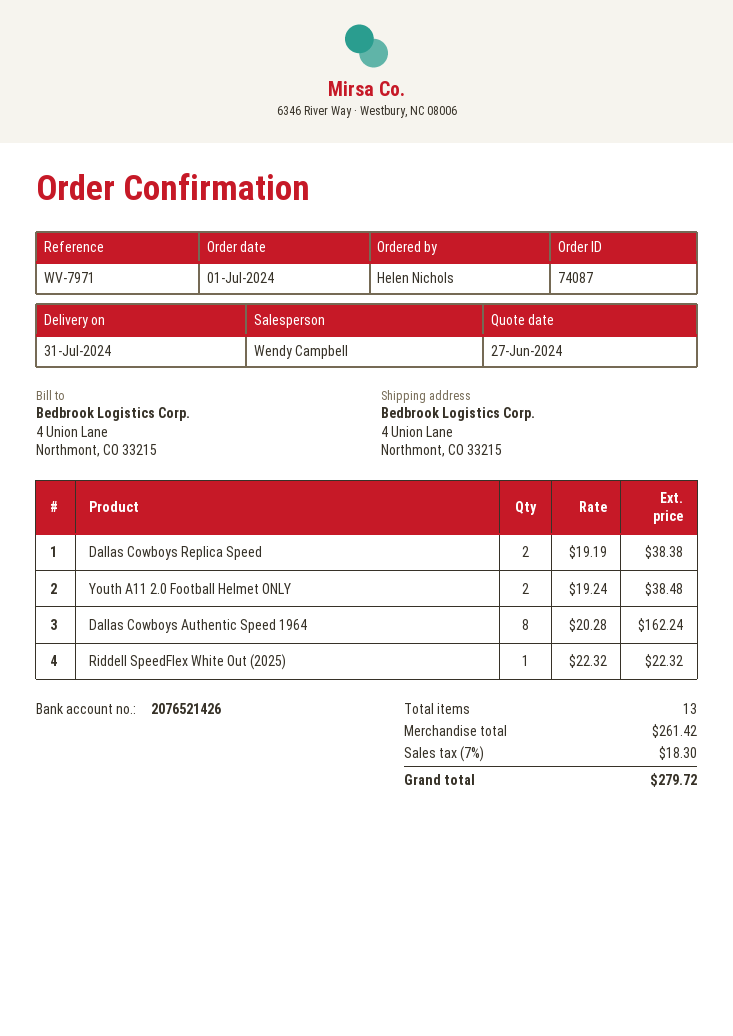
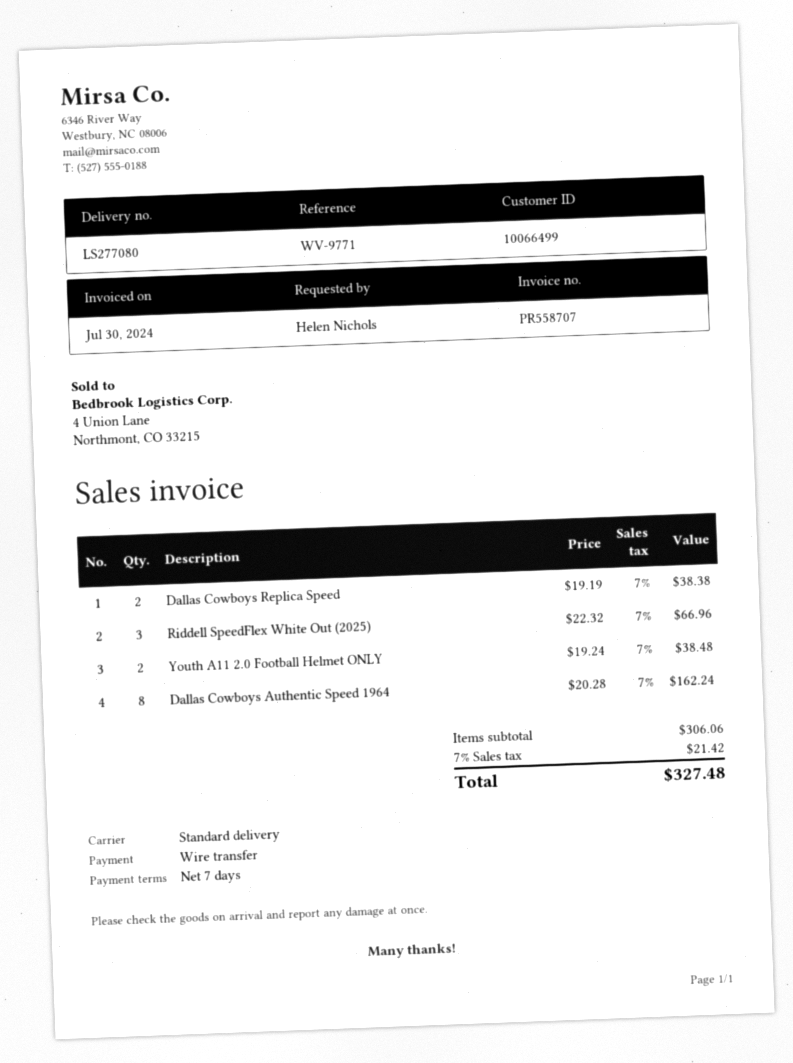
reference: WV-7971 -> WV-9771
Riddell SpeedFlex White Out (2025): 1 x 22.32 = 22.32 -> 3 x 22.32 = 66.96
subtotal: 261.42 -> 306.06
tax: 7% = 18.30 -> 7% = 21.42
total: 279.72 -> 327.48

